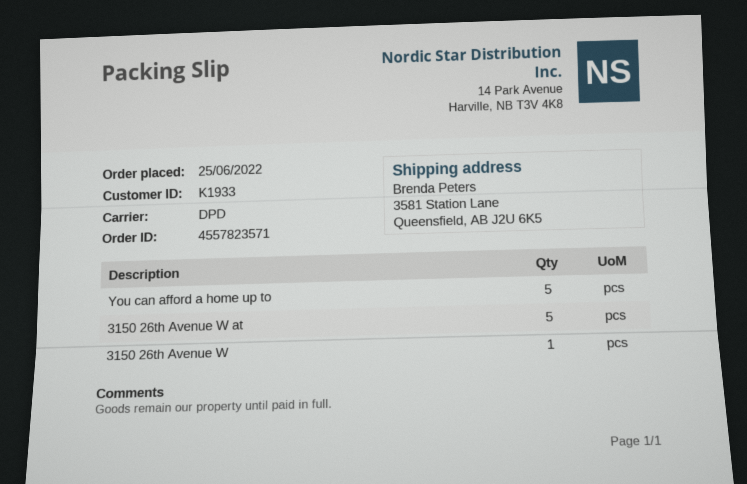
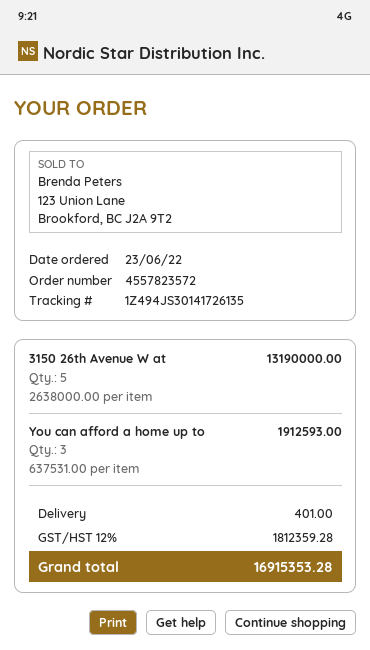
order number: 4557823571 -> 4557823572
order date: 2022-06-25 -> 2022-06-23
You can afford a home up to: 5 -> 3
3150 26th Avenue W: 1 -> none

